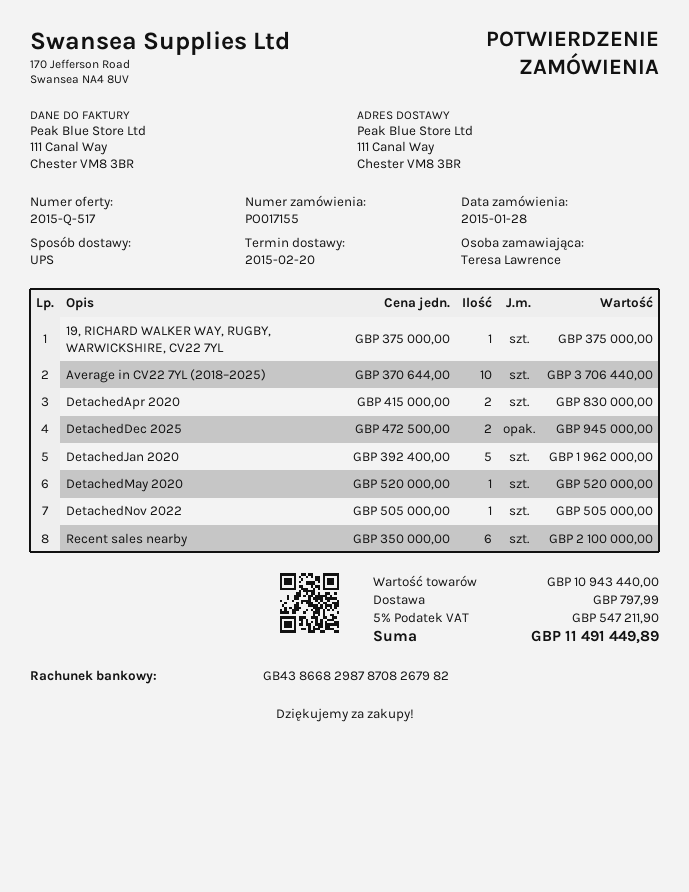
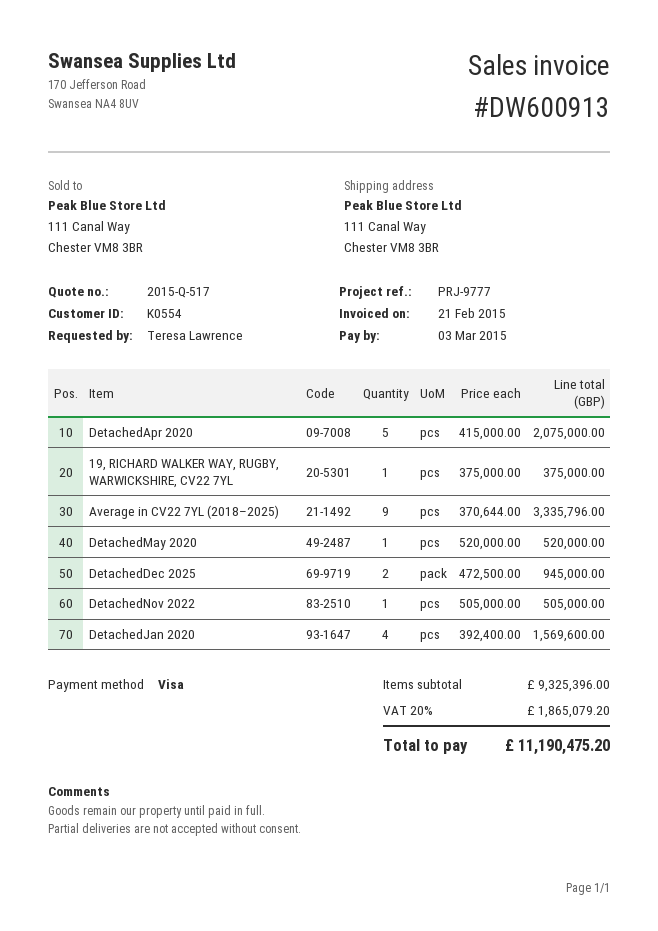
Average in CV22 7YL (2018–2025): 10 x 370644.00 = 3706440.00 -> 9 x 370644.00 = 3335796.00
DetachedApr 2020: 2 x 415000.00 = 830000.00 -> 5 x 415000.00 = 2075000.00
DetachedJan 2020: 5 x 392400.00 = 1962000.00 -> 4 x 392400.00 = 1569600.00
Recent sales nearby: 6 x 350000.00 = 2100000.00 -> none
subtotal: 10943440.00 -> 9325396.00
shipping: 797.99 -> none
tax: 5% = 547211.90 -> 20% = 1865079.20
total: 11491449.89 -> 11190475.20

